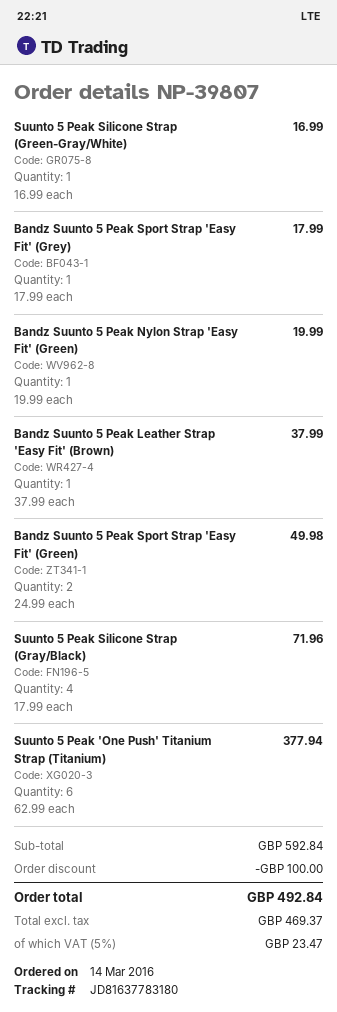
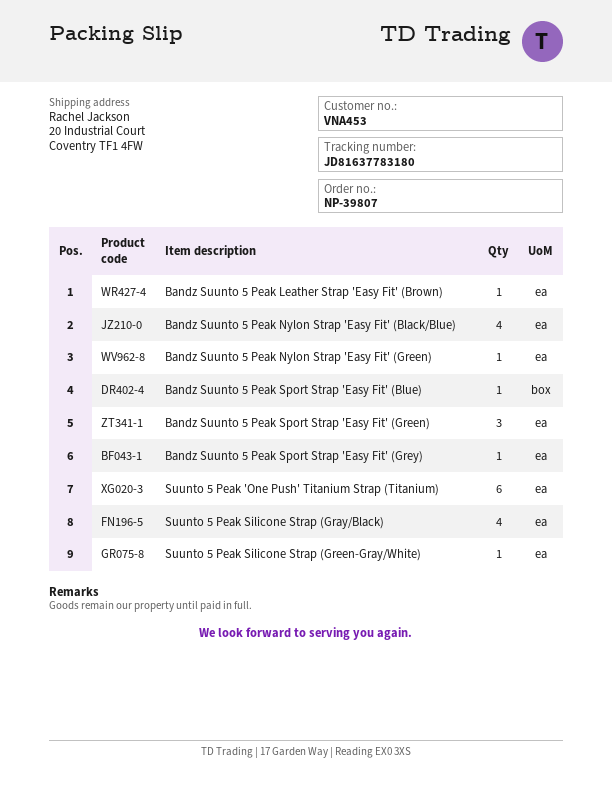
Bandz Suunto 5 Peak Sport Strap 'Easy Fit' (Green): 2 -> 3
Bandz Suunto 5 Peak Nylon Strap 'Easy Fit' (Black/Blue): none -> 4
Bandz Suunto 5 Peak Sport Strap 'Easy Fit' (Blue): none -> 1

